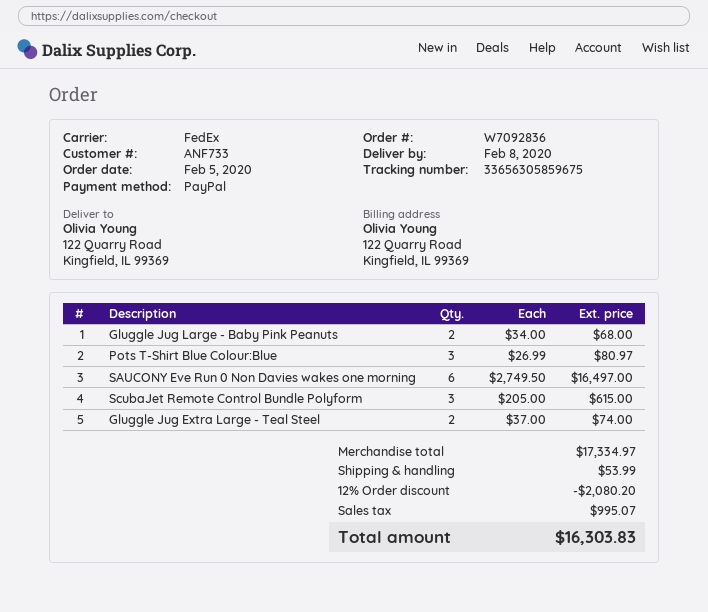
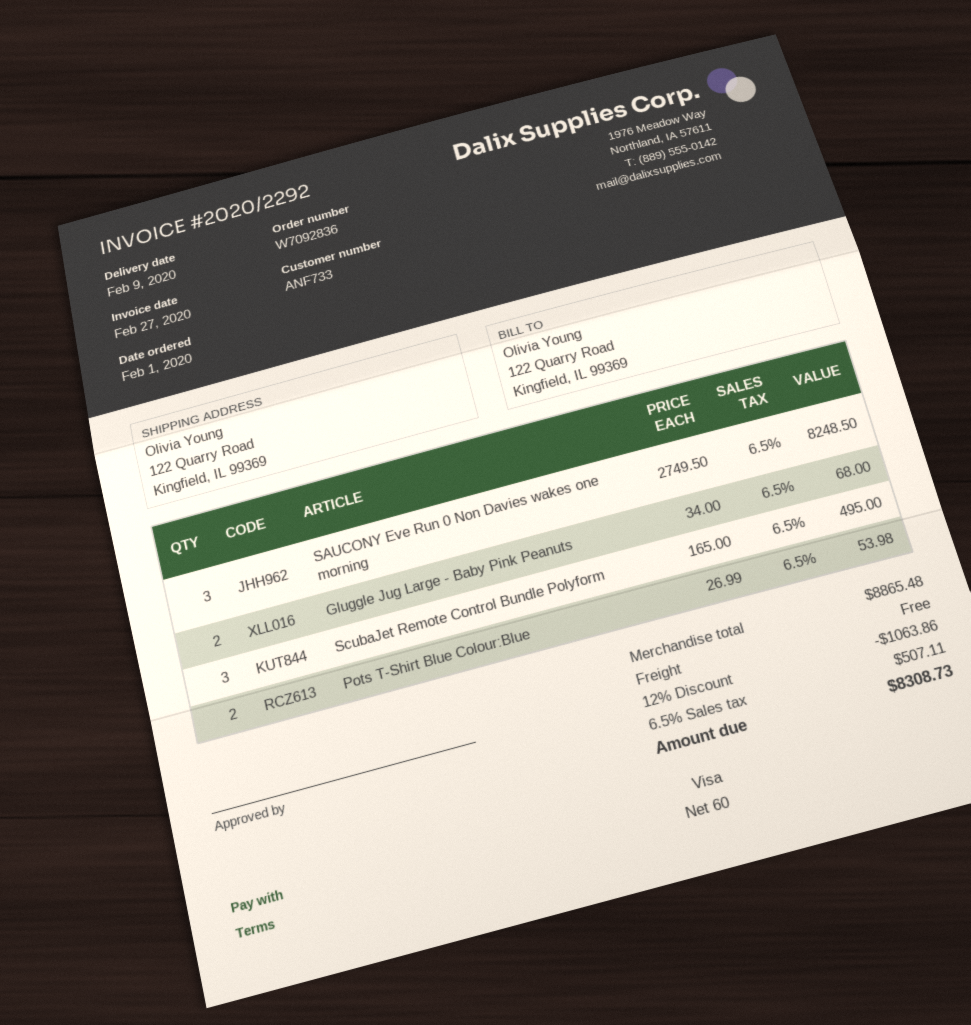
order date: 2020-02-05 -> 2020-02-01
delivery date: 2020-02-08 -> 2020-02-09
payment method: PayPal -> Visa
Pots T-Shirt Blue Colour:Blue: 3 x 26.99 = 80.97 -> 2 x 26.99 = 53.98
SAUCONY Eve Run 0 Non Davies wakes one morning: 6 x 2749.50 = 16497.00 -> 3 x 2749.50 = 8248.50
ScubaJet Remote Control Bundle Polyform: 3 x 205.00 = 615.00 -> 3 x 165.00 = 495.00
Gluggle Jug Extra Large - Teal Steel: 2 x 37.00 = 74.00 -> none
subtotal: 17334.97 -> 8865.48
discount: 12% = 2080.20 -> 12% = 1063.86
shipping: 53.99 -> 0.00
tax: 995.07 -> 507.11
total: 16303.83 -> 8308.73

